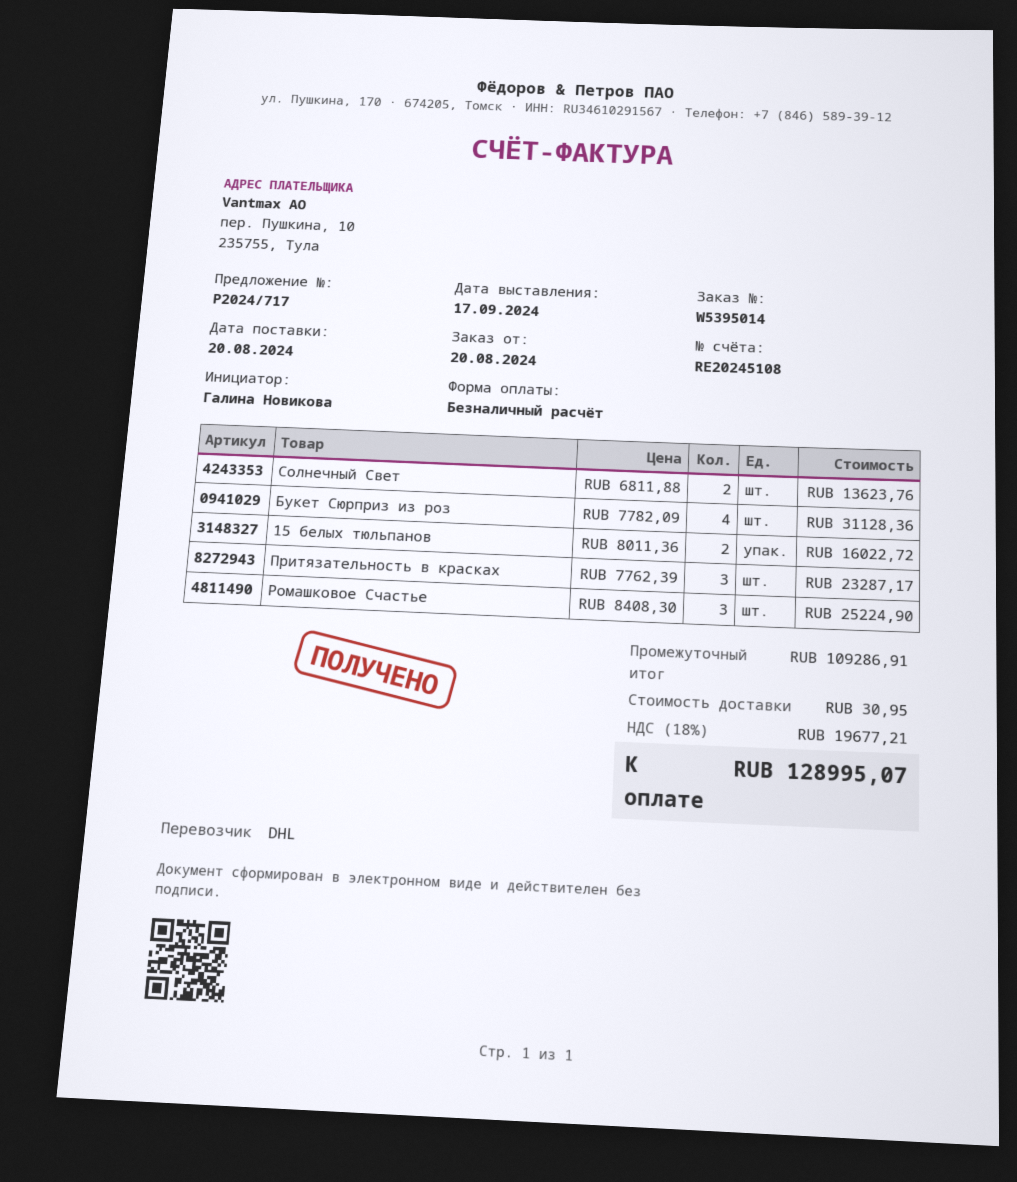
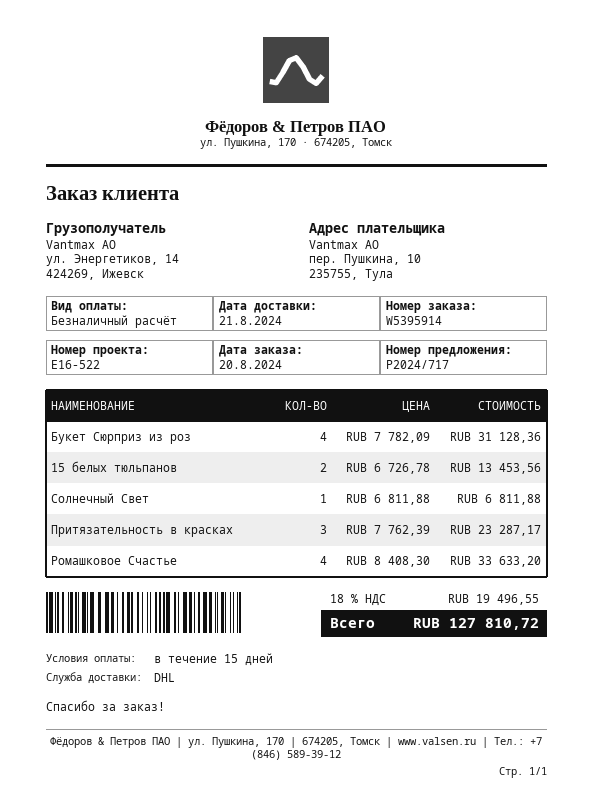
order number: W5395014 -> W5395914
delivery date: 2024-08-20 -> 2024-08-21
Солнечный Свет: 2 x 6811.88 = 13623.76 -> 1 x 6811.88 = 6811.88
15 белых тюльпанов: 2 x 8011.36 = 16022.72 -> 2 x 6726.78 = 13453.56
Ромашковое Счастье: 3 x 8408.30 = 25224.90 -> 4 x 8408.30 = 33633.20
shipping: 30.95 -> none
tax: 18% = 19677.21 -> 18% = 19496.55
total: 128995.07 -> 127810.72

